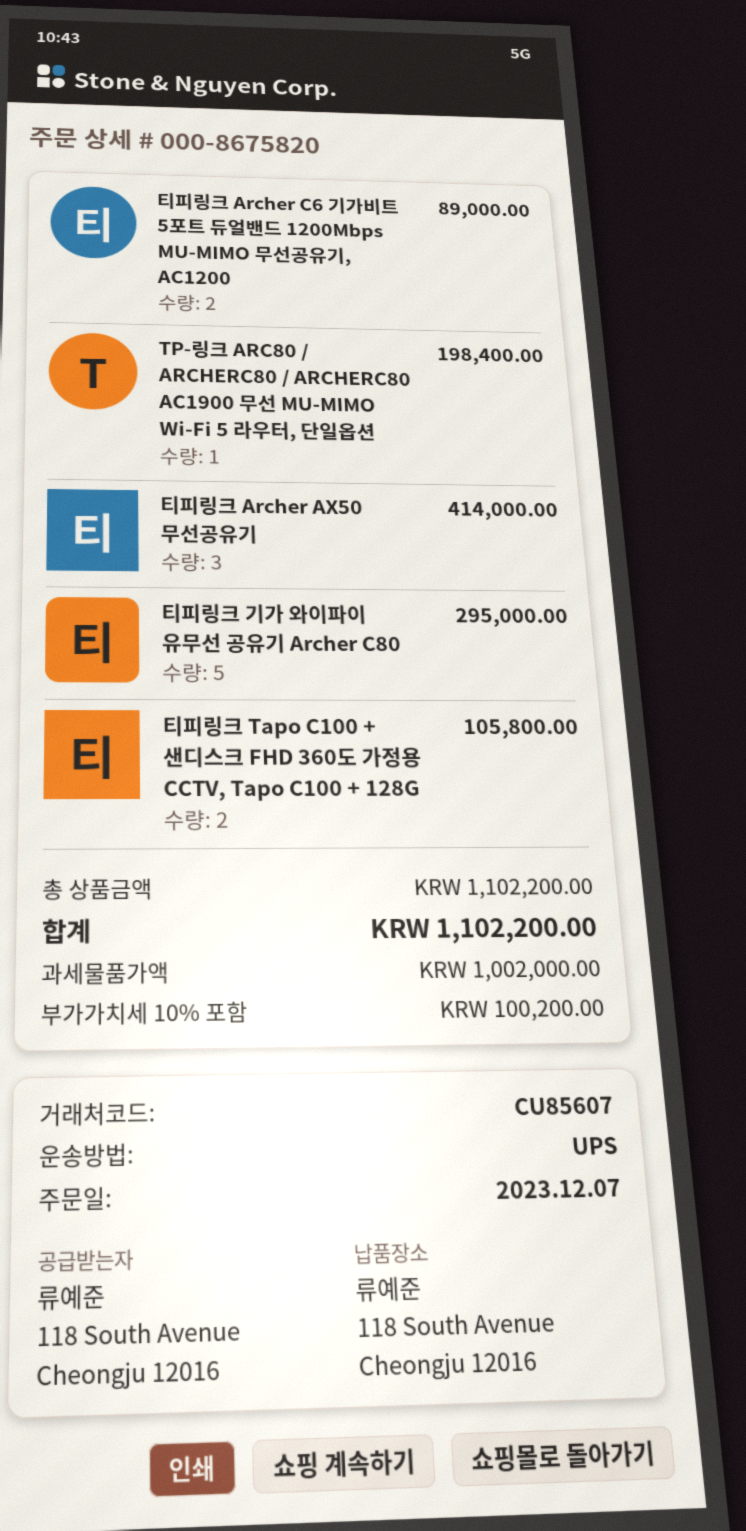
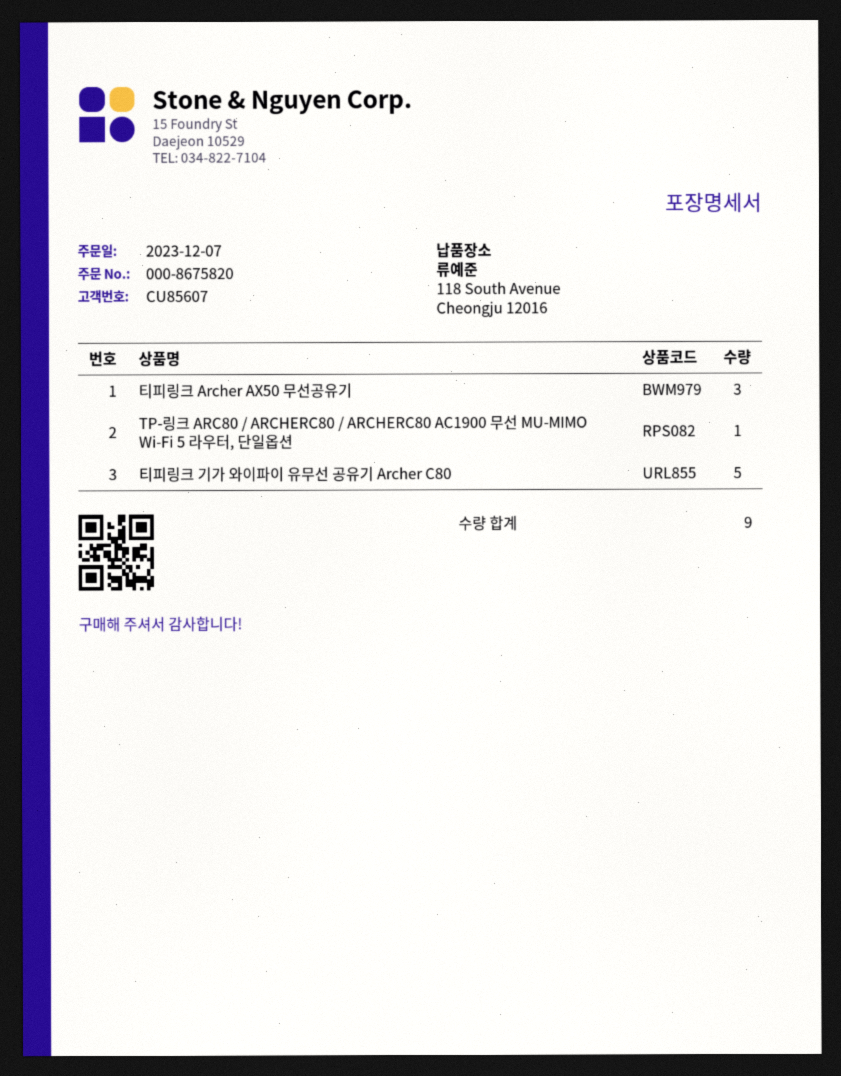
티피링크 Archer C6 기가비트 5포트 듀얼밴드 1200Mbps MU-MIMO 무선공유기, AC1200: 2 -> none
티피링크 Tapo C100 + 샌디스크 FHD 360도 가정용 CCTV, Tapo C100 + 128G: 2 -> none

